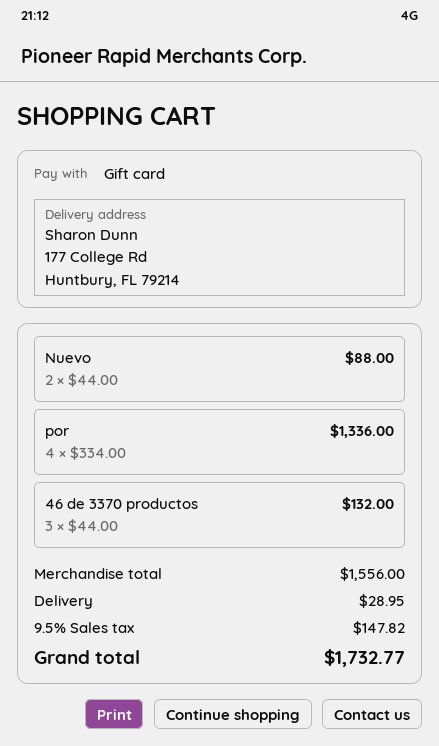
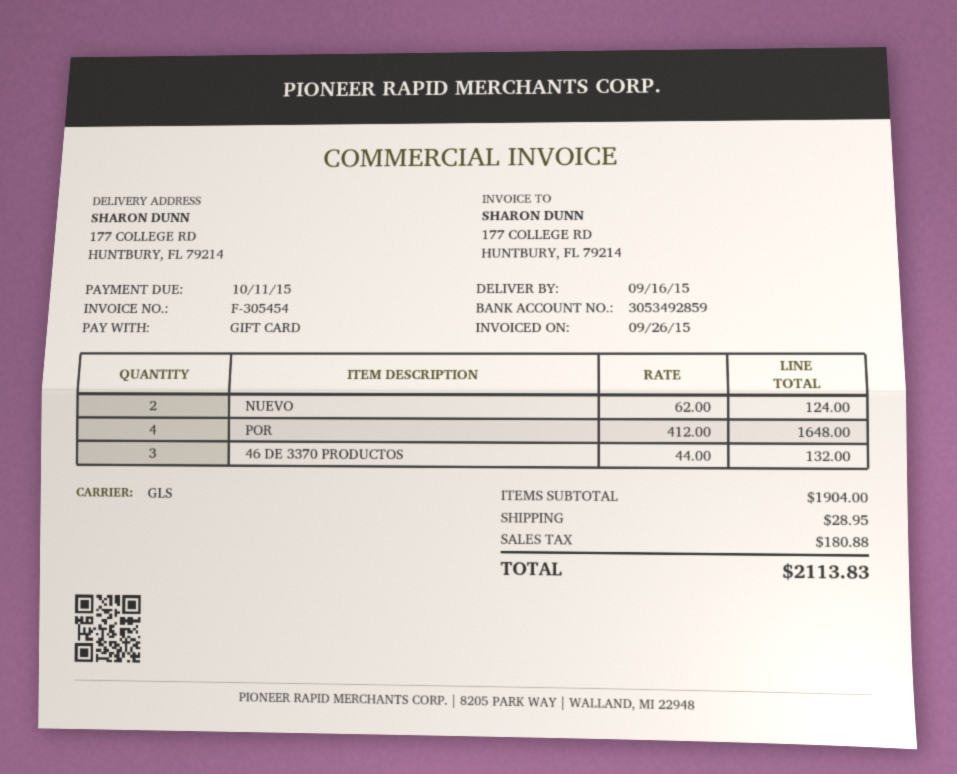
Nuevo: 2 x 44.00 = 88.00 -> 2 x 62.00 = 124.00
por: 4 x 334.00 = 1336.00 -> 4 x 412.00 = 1648.00
subtotal: 1556.00 -> 1904.00
tax: 147.82 -> 180.88
total: 1732.77 -> 2113.83

